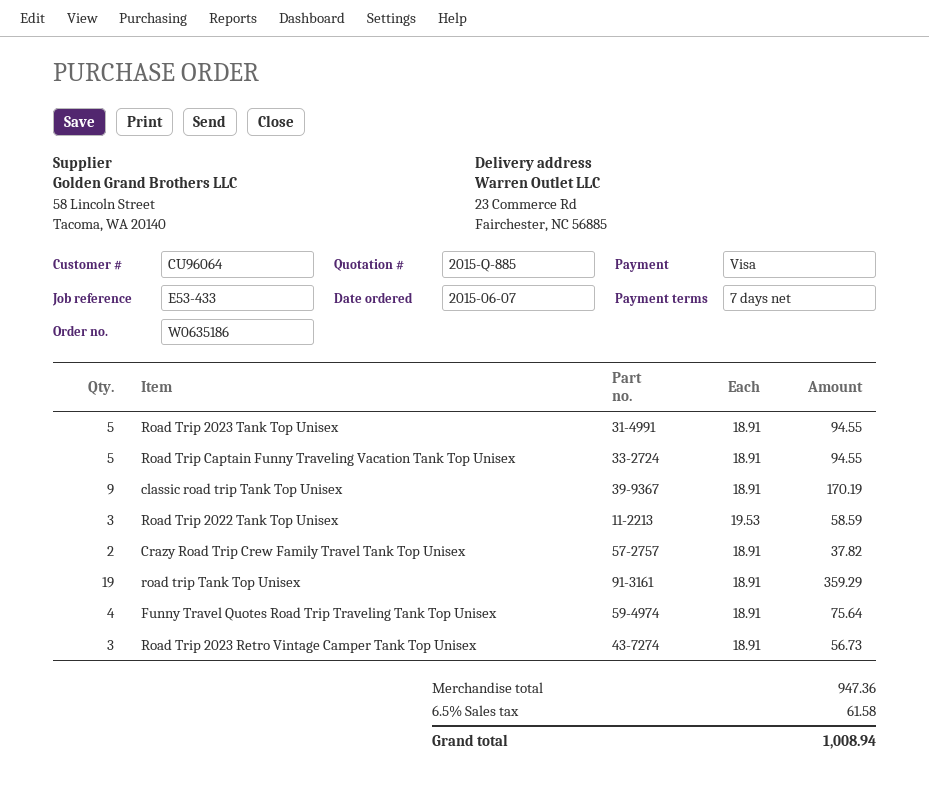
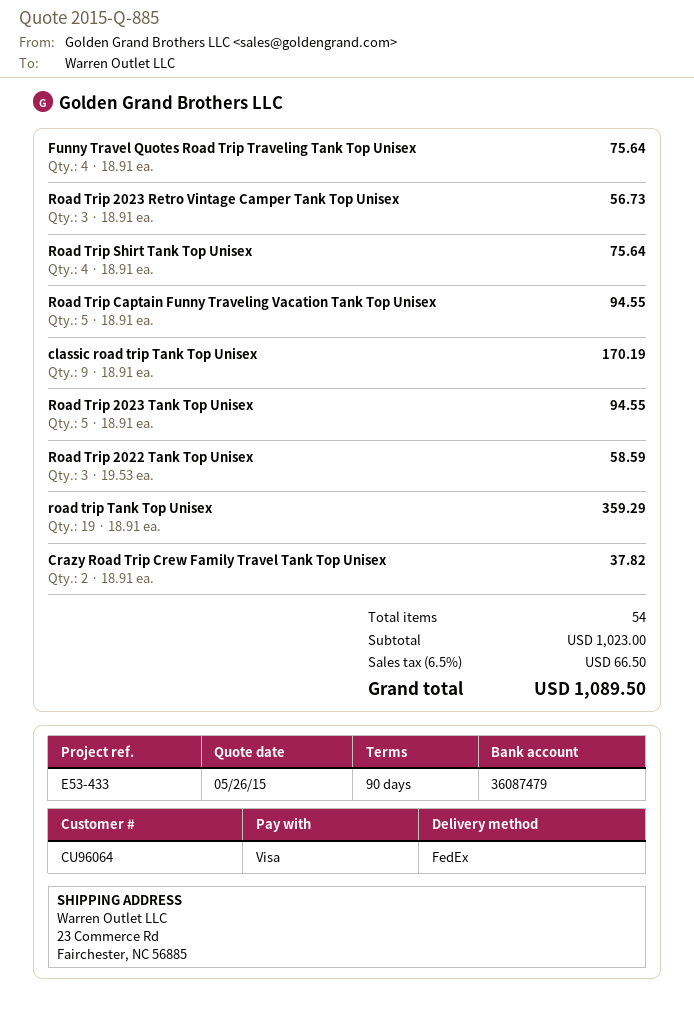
payment terms: 7 days -> 90 days
Road Trip Shirt Tank Top Unisex: none -> 4 x 18.91 = 75.64
subtotal: 947.36 -> 1023.00
tax: 6.5% = 61.58 -> 6.5% = 66.50
total: 1008.94 -> 1089.50

